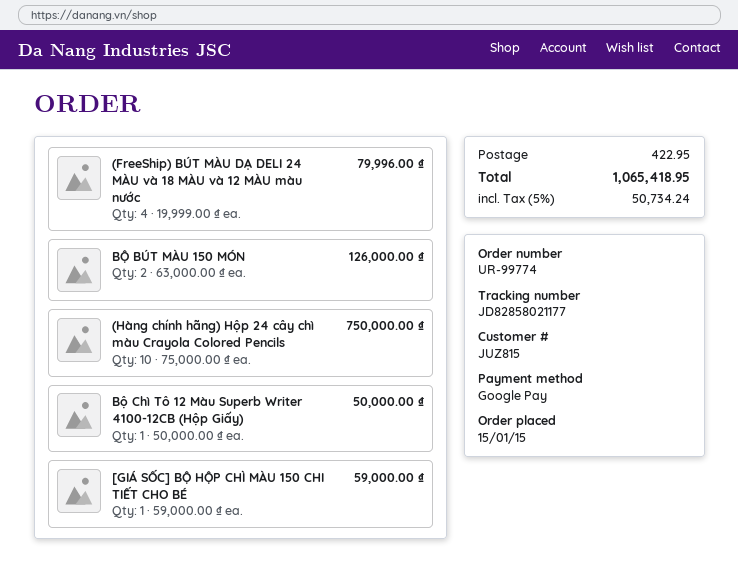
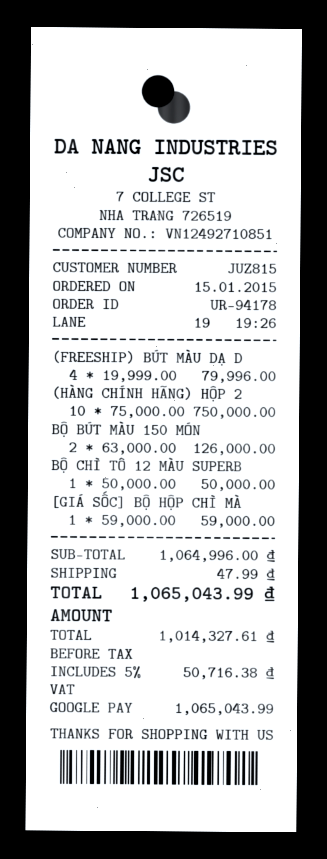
order number: UR-99774 -> UR-94178
shipping: 422.95 -> 47.99
tax: 5% = 50734.24 -> 5% = 50716.38
total: 1065418.95 -> 1065043.99

